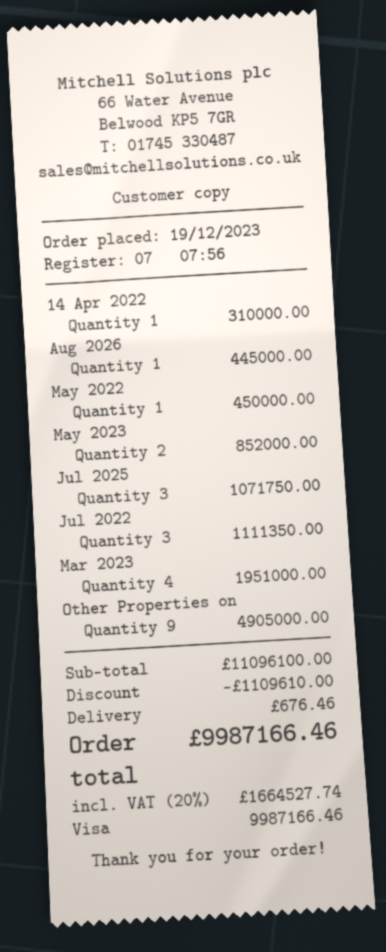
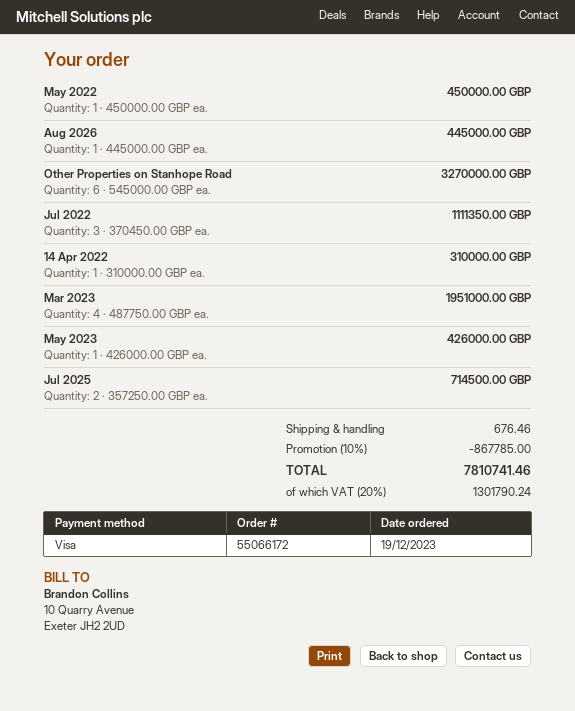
May 2023: 2 for 852000.00 -> 1 for 426000.00
Jul 2025: 3 for 1071750.00 -> 2 for 714500.00
Other Properties on: 9 for 4905000.00 -> 6 for 3270000.00
discount: 1109610.00 -> 867785.00
tax: 20% = 1664527.74 -> 20% = 1301790.24
total: 9987166.46 -> 7810741.46

